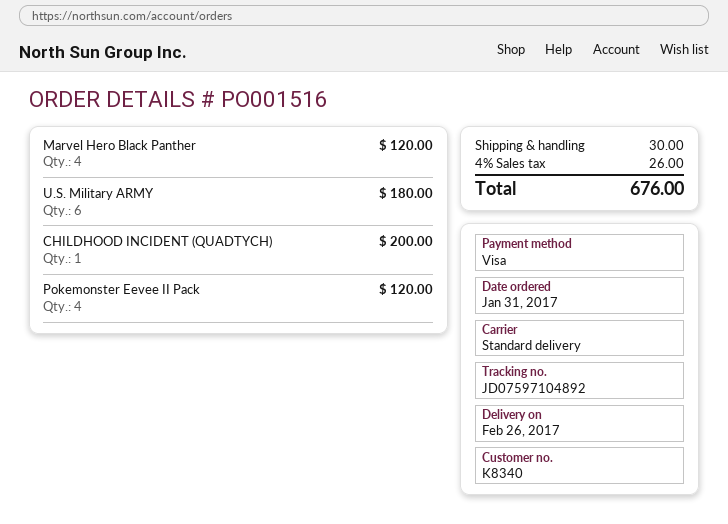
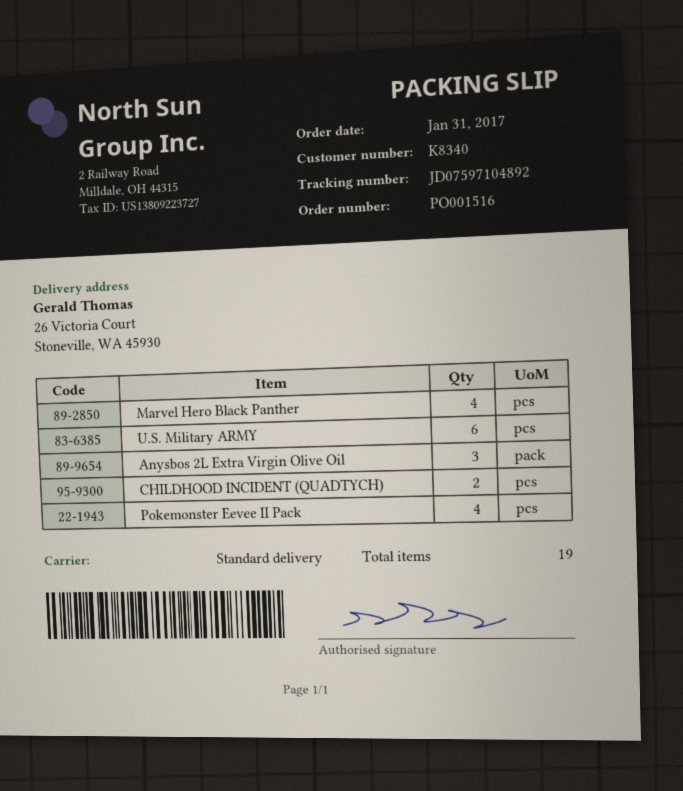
CHILDHOOD INCIDENT (QUADTYCH): 1 -> 2
Anysbos 2L Extra Virgin Olive Oil: none -> 3

